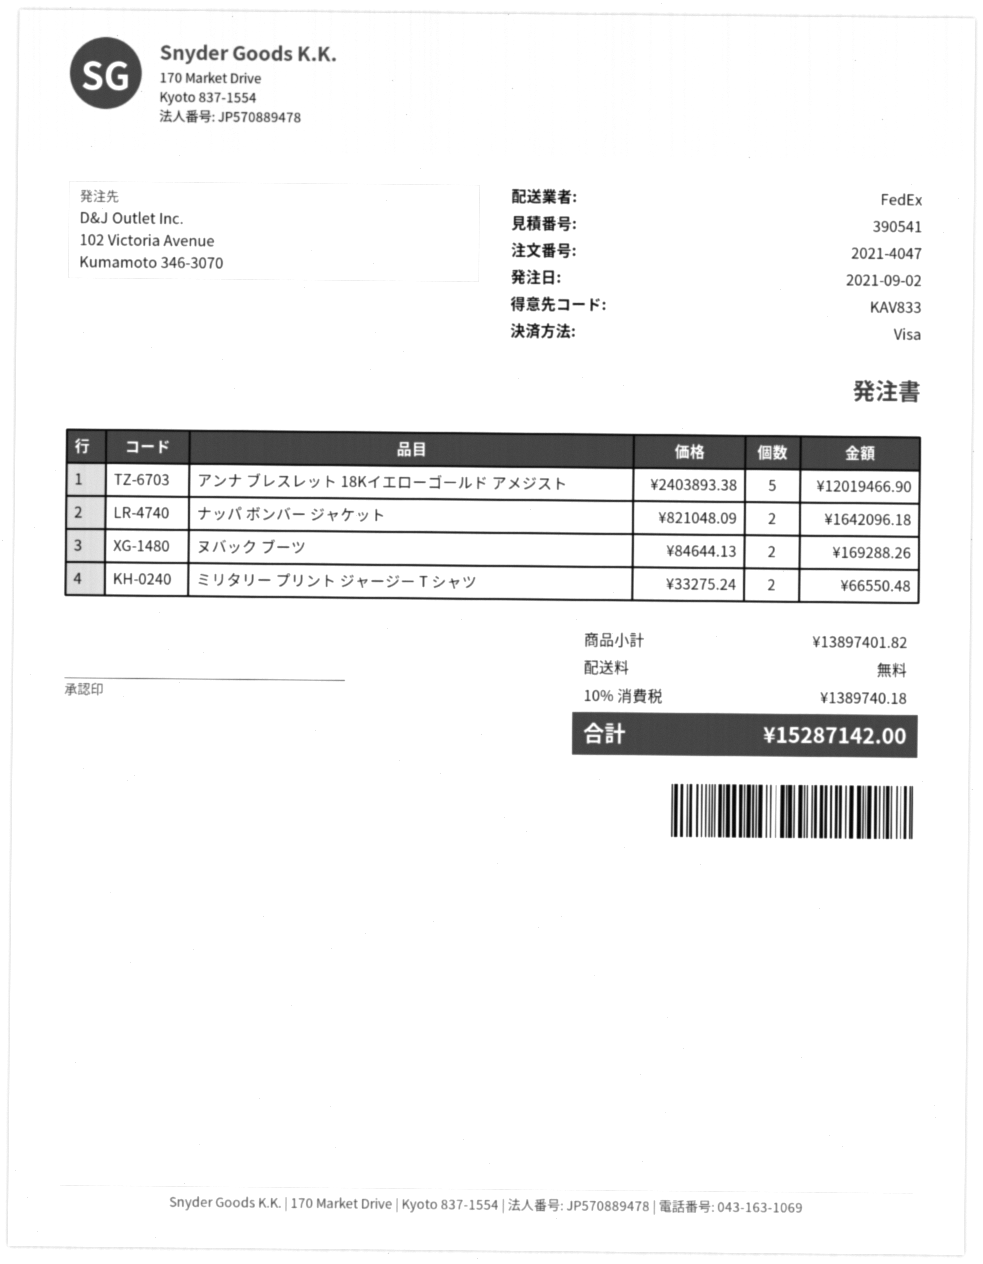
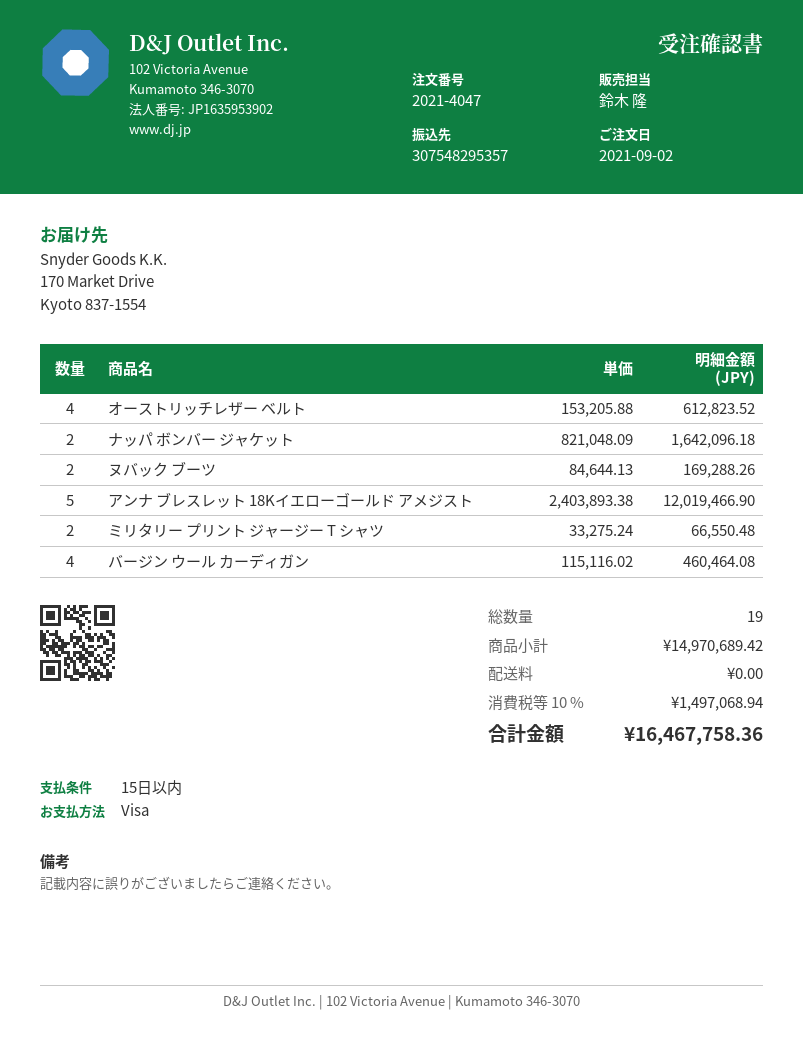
オーストリッチレザー ベルト: none -> 4 x 153205.88 = 612823.52
バージン ウール カーディガン: none -> 4 x 115116.02 = 460464.08
subtotal: 13897401.82 -> 14970689.42
tax: 10% = 1389740.18 -> 10% = 1497068.94
total: 15287142.00 -> 16467758.36

